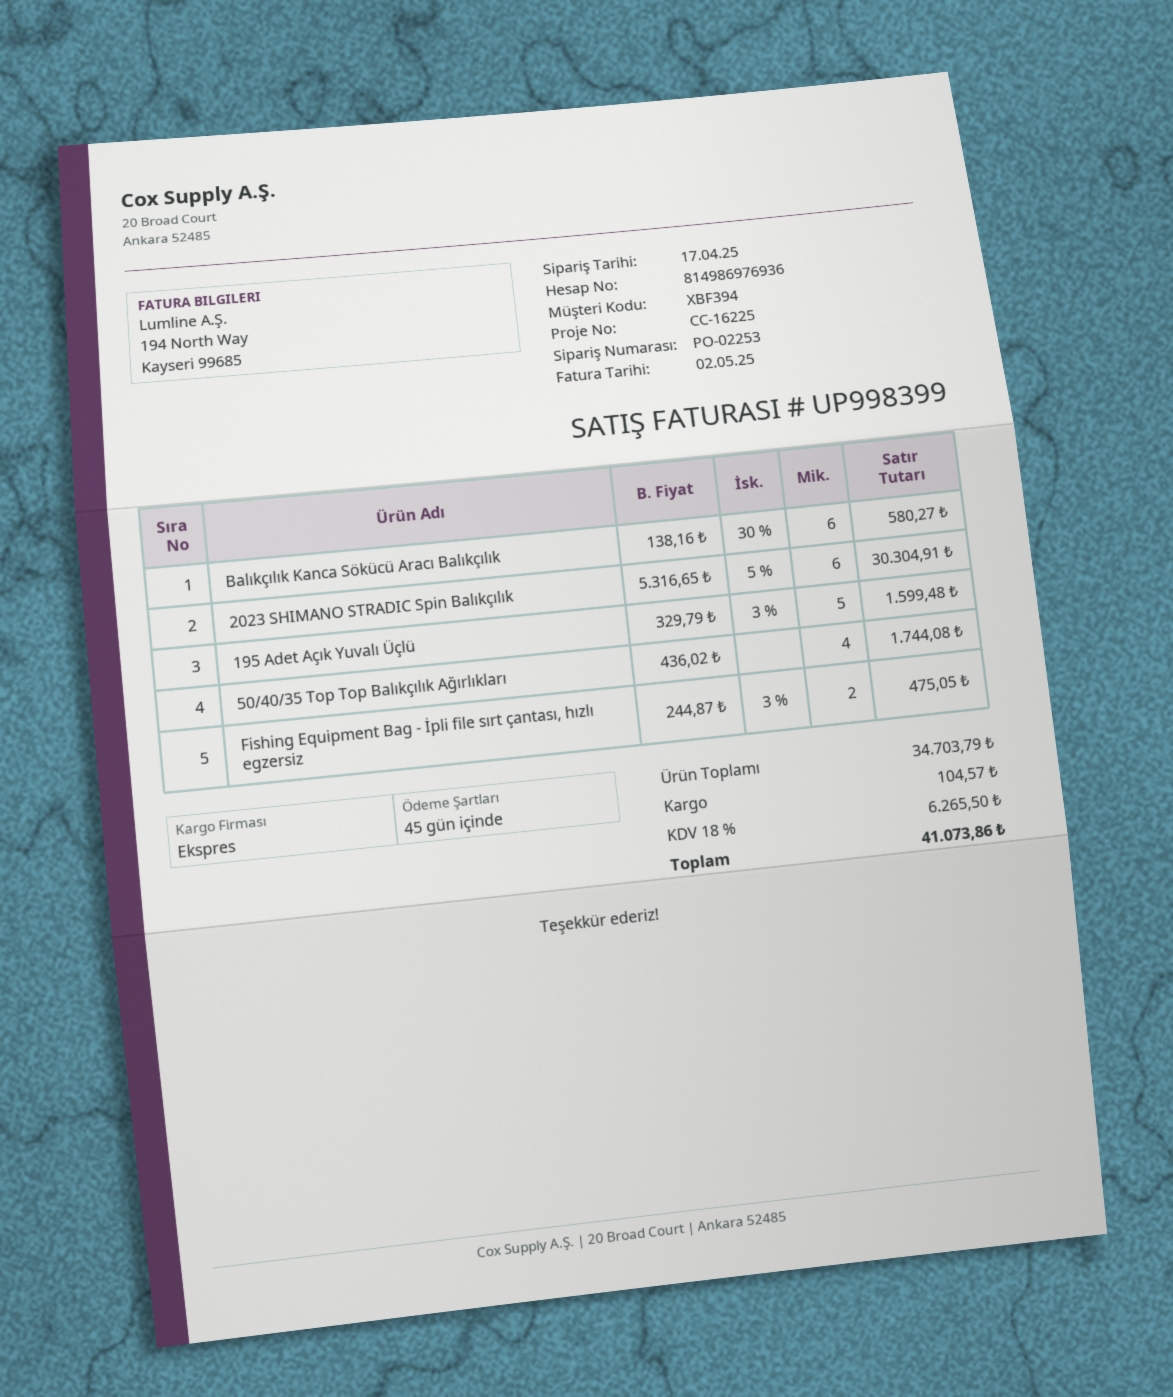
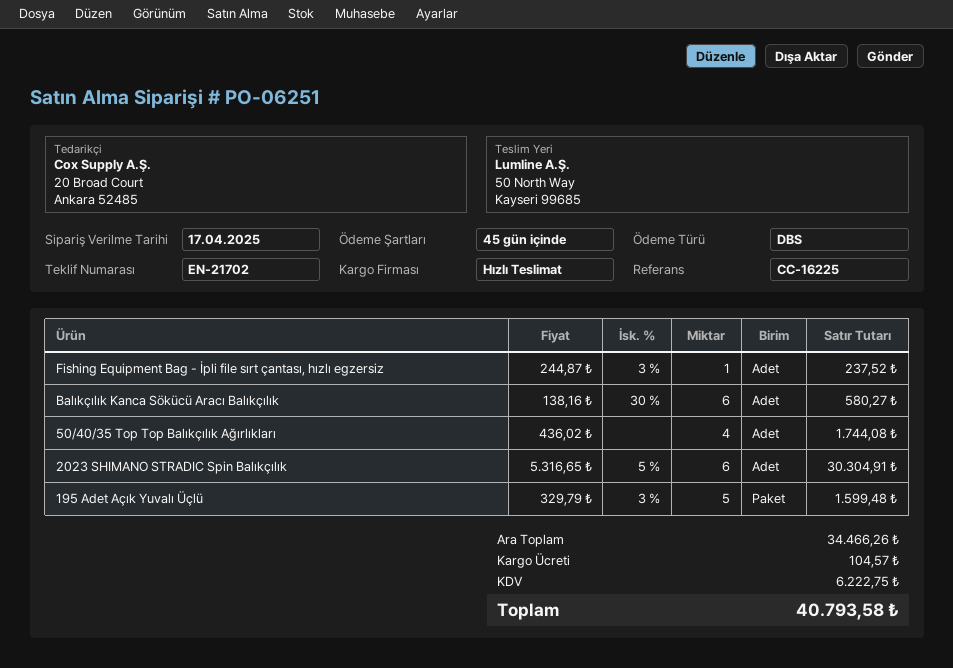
order number: PO-02253 -> PO-06251
Fishing Equipment Bag - İpli file sırt çantası, hızlı egzersiz: 2 x 244.87 - 3% = 475.05 -> 1 x 244.87 - 3% = 237.52
subtotal: 34703.79 -> 34466.26
tax: 6265.50 -> 6222.75
total: 41073.86 -> 40793.58

